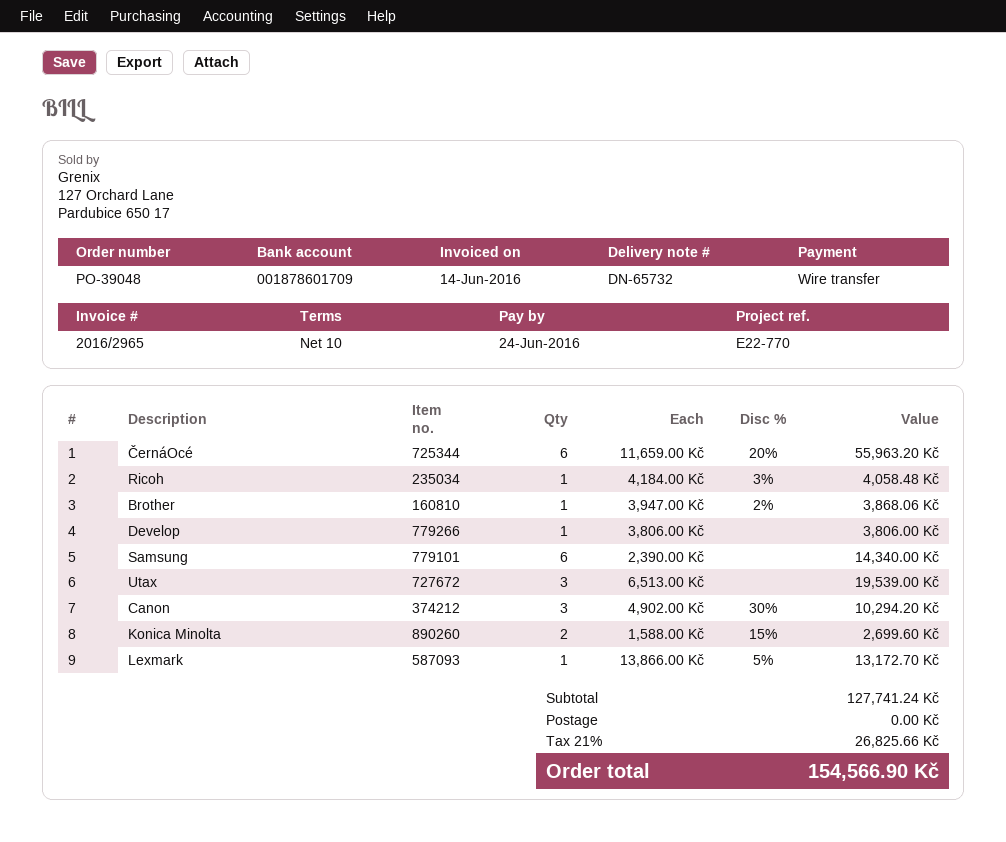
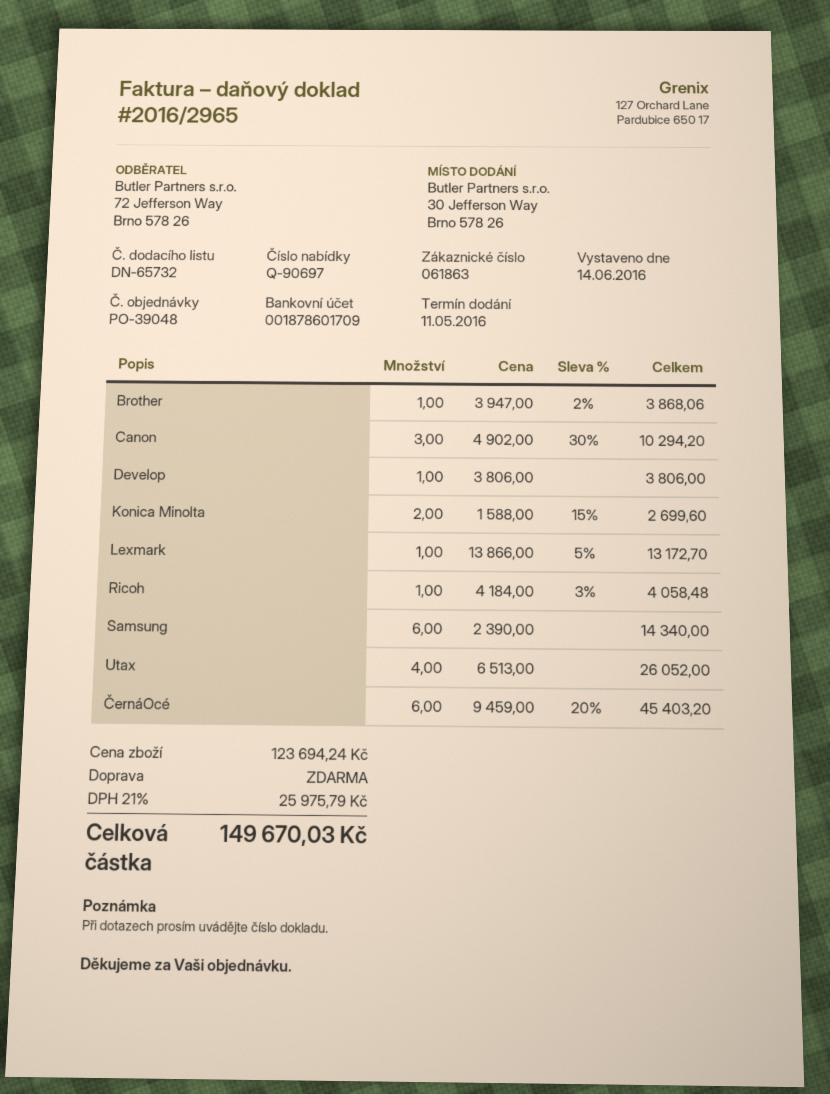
ČernáOcé: 6 x 11659.00 - 20% = 55963.20 -> 6 x 9459.00 - 20% = 45403.20
Utax: 3 x 6513.00 = 19539.00 -> 4 x 6513.00 = 26052.00
subtotal: 127741.24 -> 123694.24
tax: 21% = 26825.66 -> 21% = 25975.79
total: 154566.90 -> 149670.03

